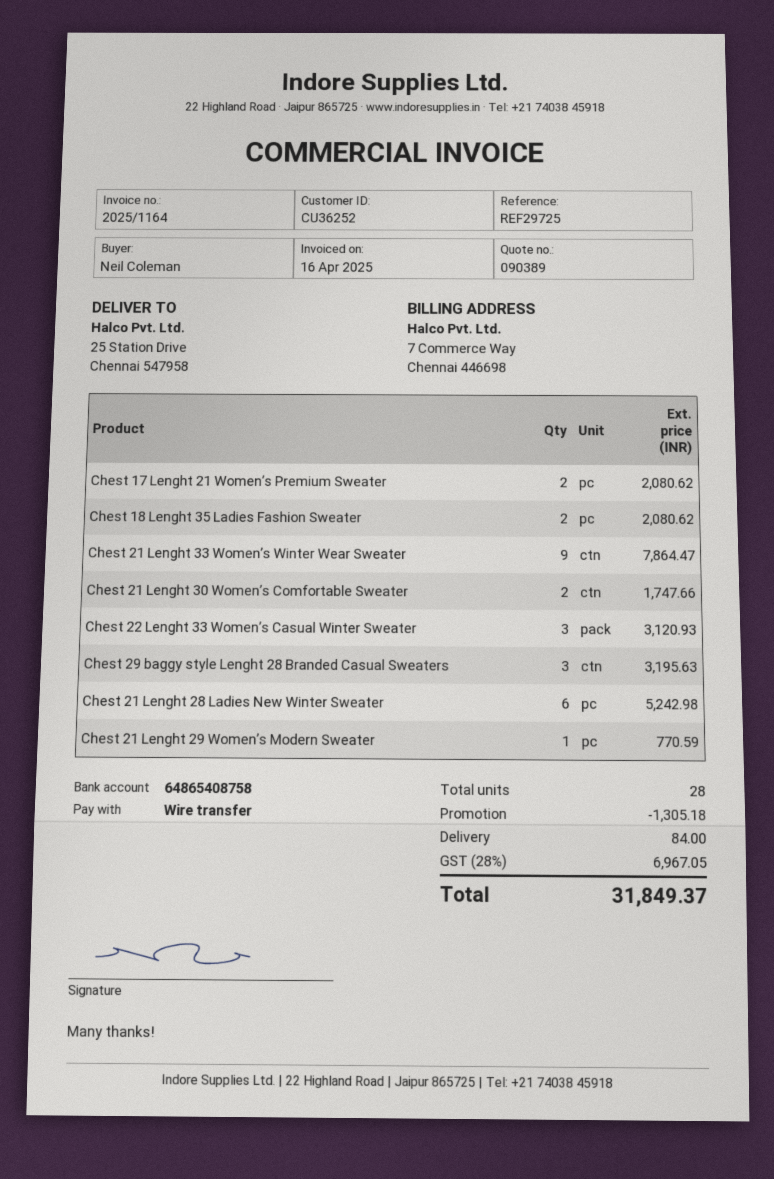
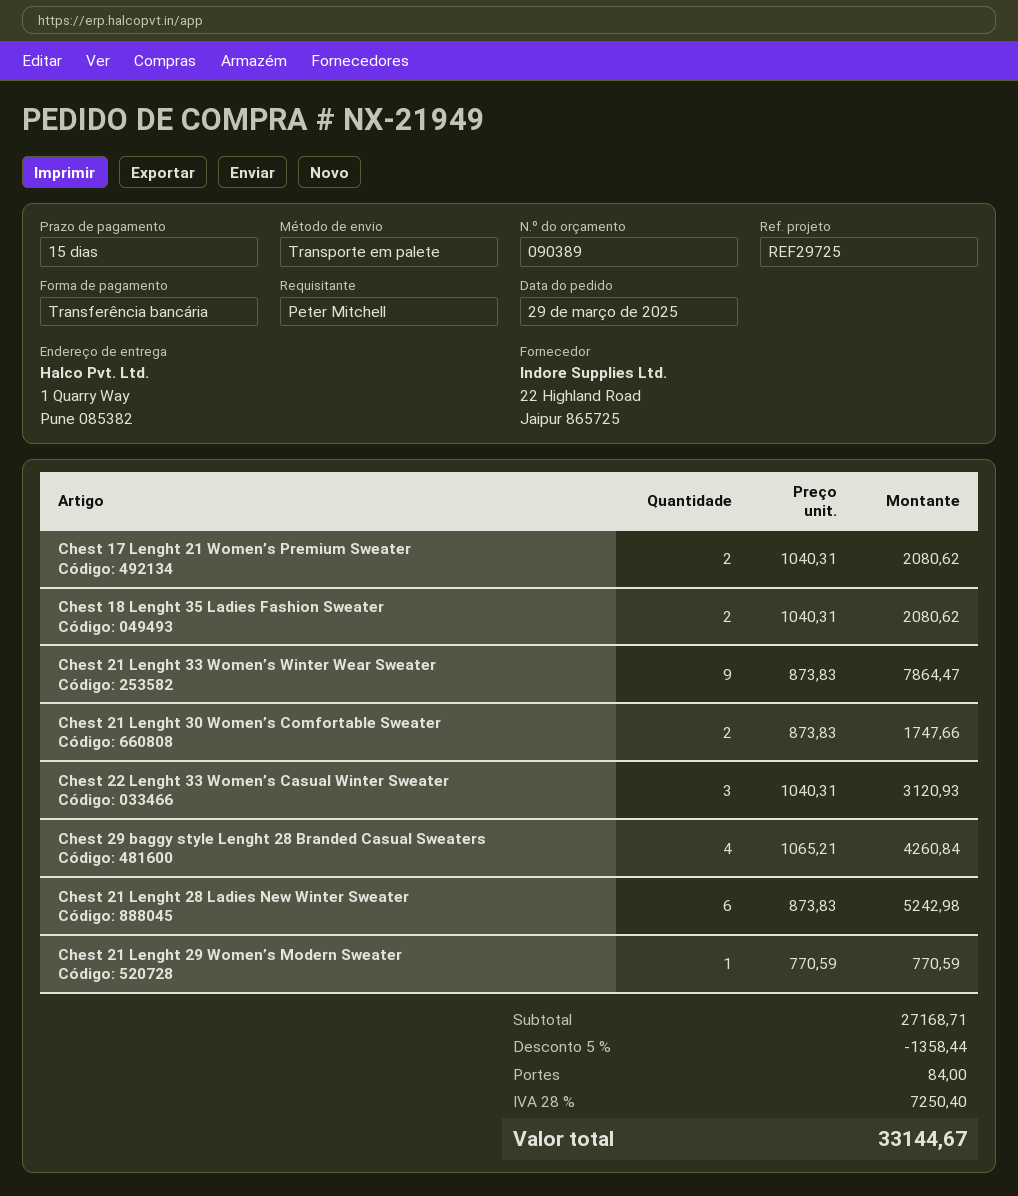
ordered by: Neil Coleman -> Peter Mitchell
ship to: 25 Station Drive, Chennai 547958 -> 1 Quarry Way, Pune 085382
Chest 29 baggy style Lenght 28 Branded Casual Sweaters: 3 for 3195.63 -> 4 for 4260.84
discount: 1305.18 -> 1358.44
tax: 28% = 6967.05 -> 28% = 7250.40
total: 31849.37 -> 33144.67

